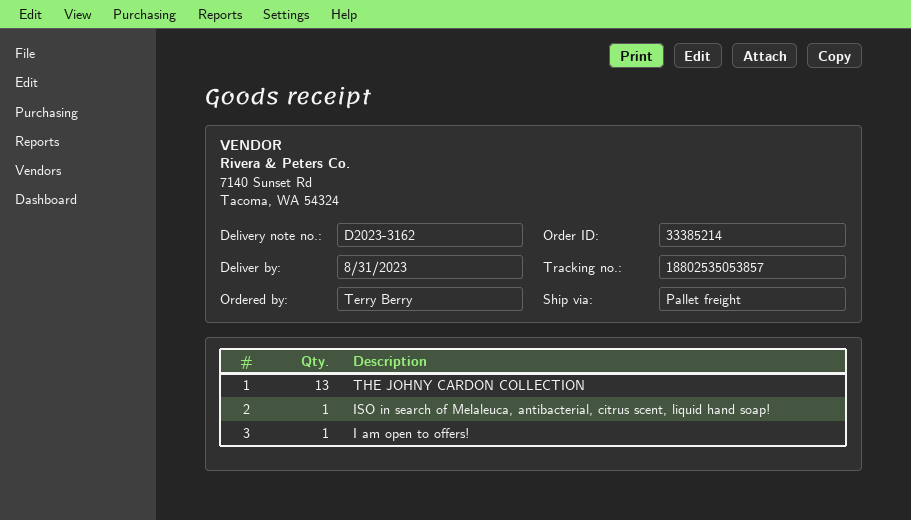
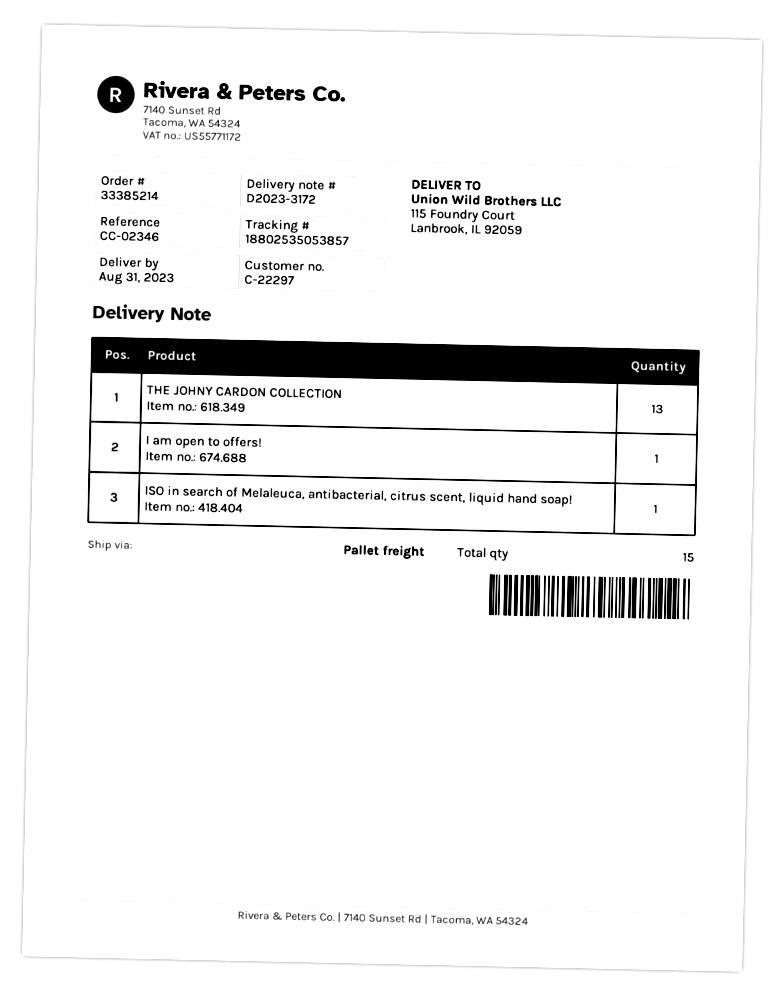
delivery note number: D2023-3162 -> D2023-3172

